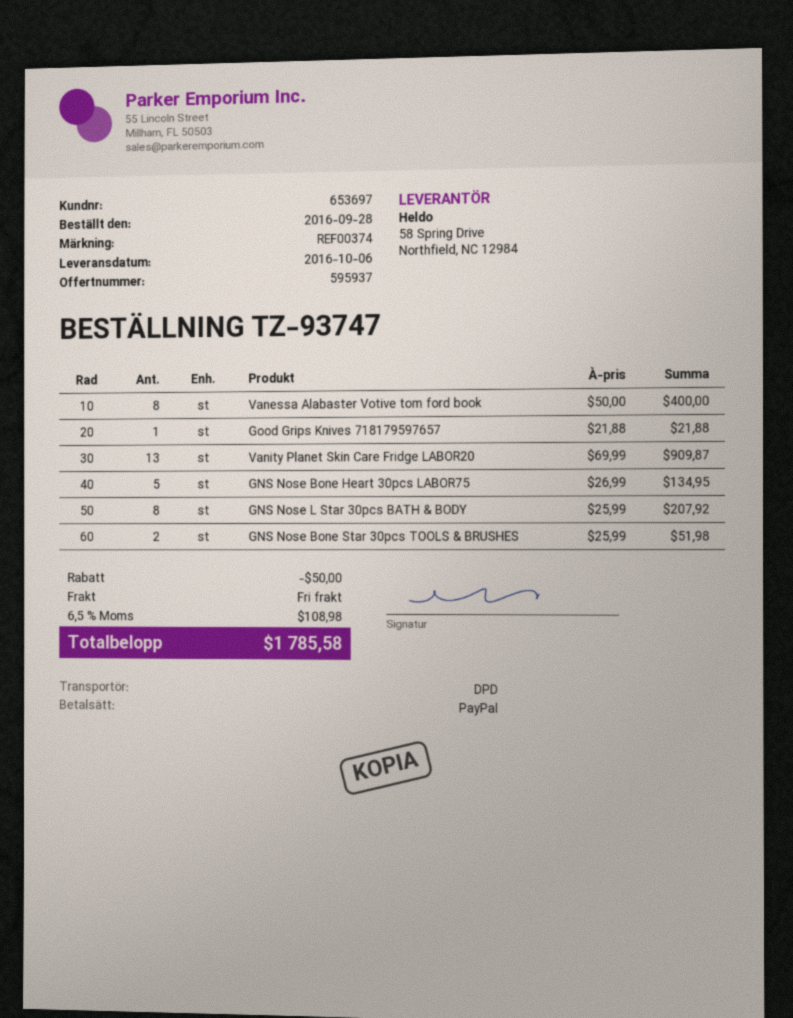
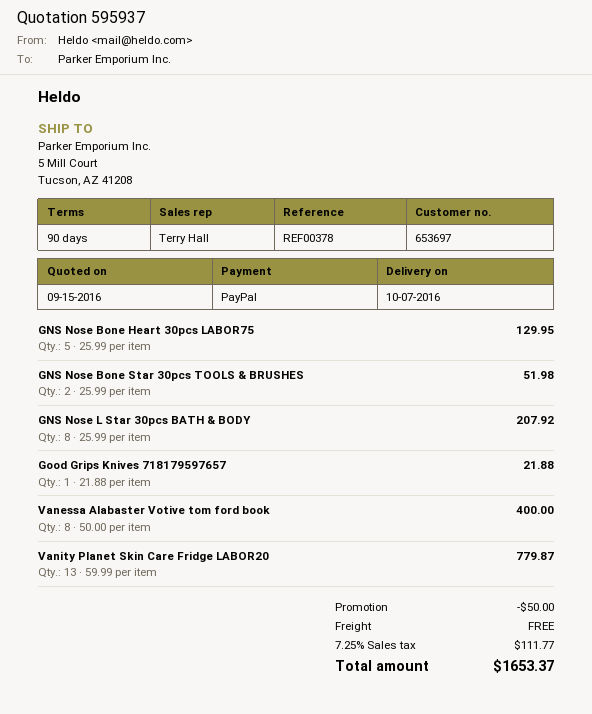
delivery date: 2016-10-06 -> 2016-10-07
reference: REF00374 -> REF00378
Vanity Planet Skin Care Fridge LABOR20: 13 x 69.99 = 909.87 -> 13 x 59.99 = 779.87
GNS Nose Bone Heart 30pcs LABOR75: 5 x 26.99 = 134.95 -> 5 x 25.99 = 129.95
tax: 6.5% = 108.98 -> 7.25% = 111.77
total: 1785.58 -> 1653.37

